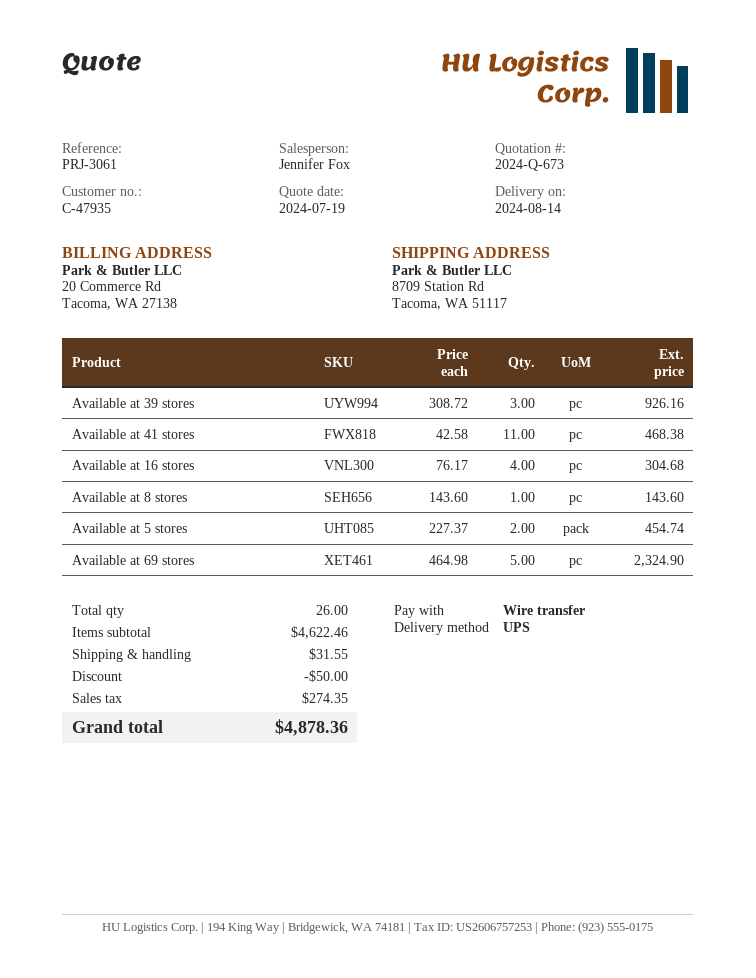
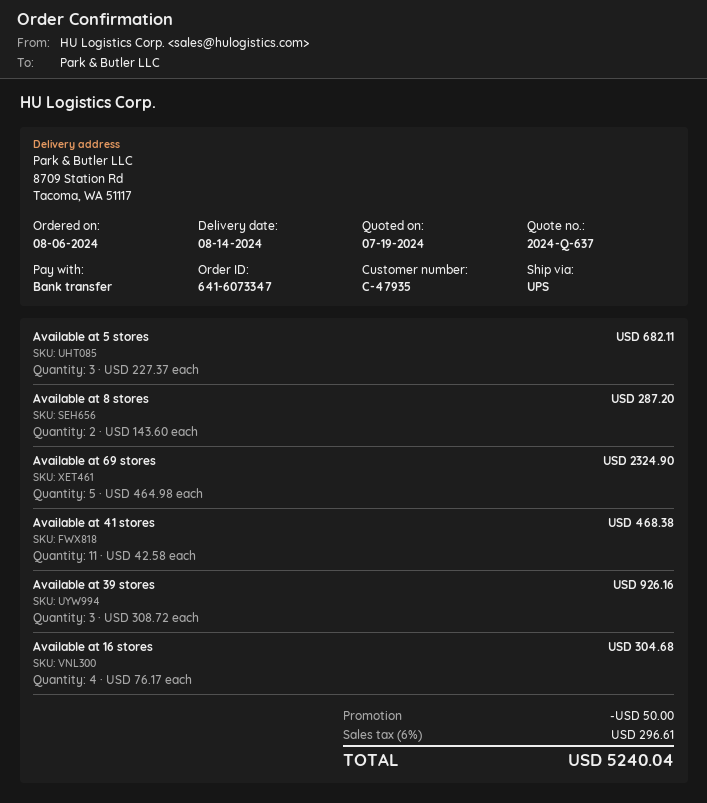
quote number: 2024-Q-673 -> 2024-Q-637
Available at 8 stores: 1 x 143.60 = 143.60 -> 2 x 143.60 = 287.20
Available at 5 stores: 2 x 227.37 = 454.74 -> 3 x 227.37 = 682.11
shipping: 31.55 -> none
tax: 274.35 -> 296.61
total: 4878.36 -> 5240.04

